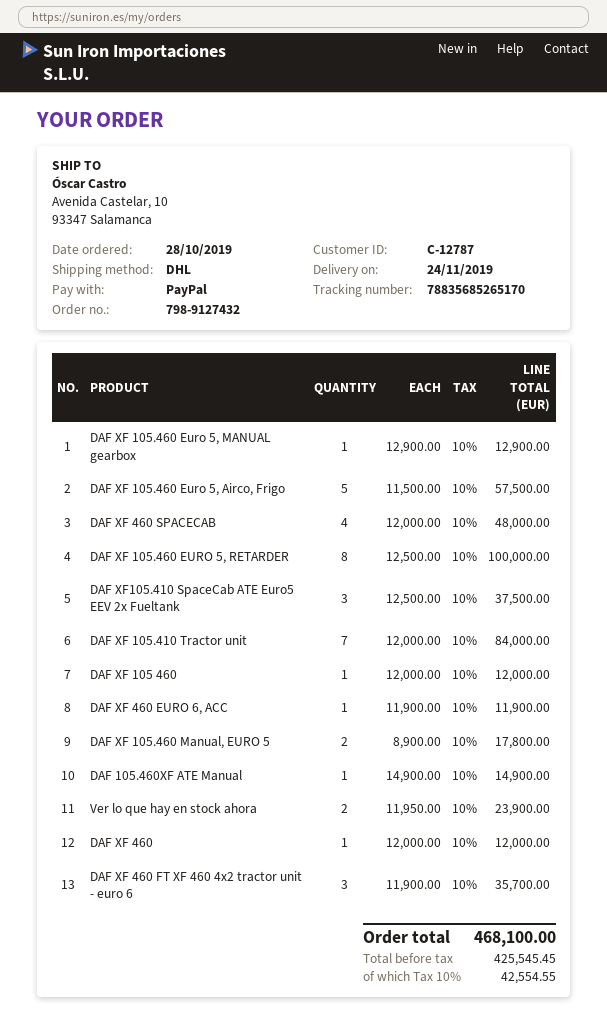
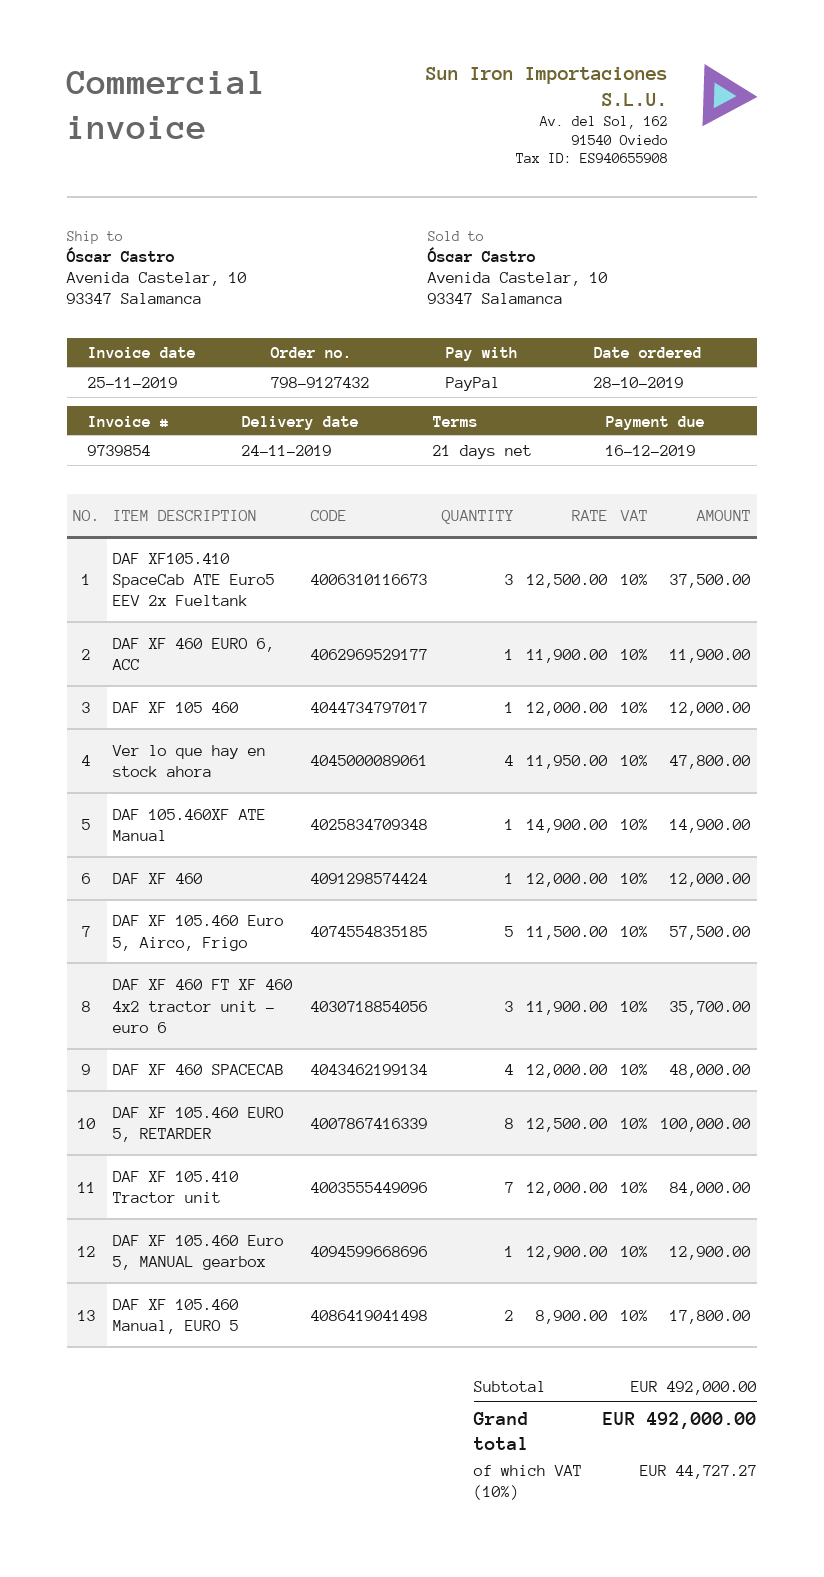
Ver lo que hay en stock ahora: 2 x 11950.00 = 23900.00 -> 4 x 11950.00 = 47800.00
tax: 10% = 42554.55 -> 10% = 44727.27
total: 468100.00 -> 492000.00

